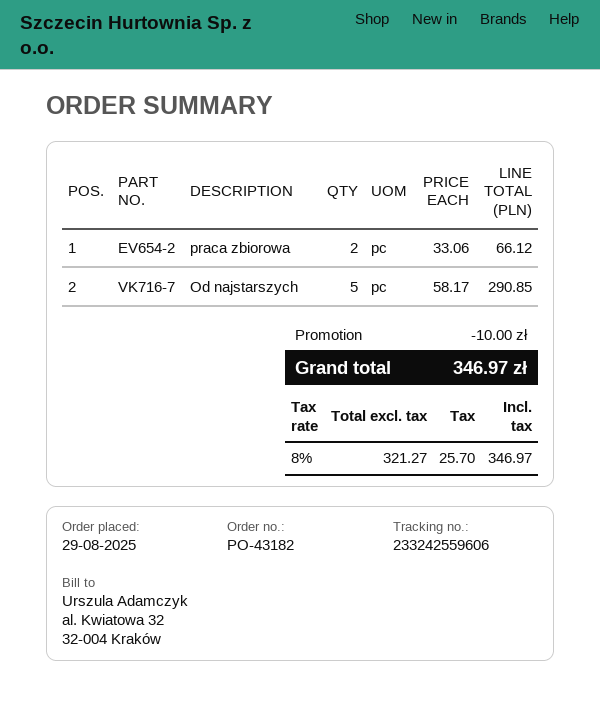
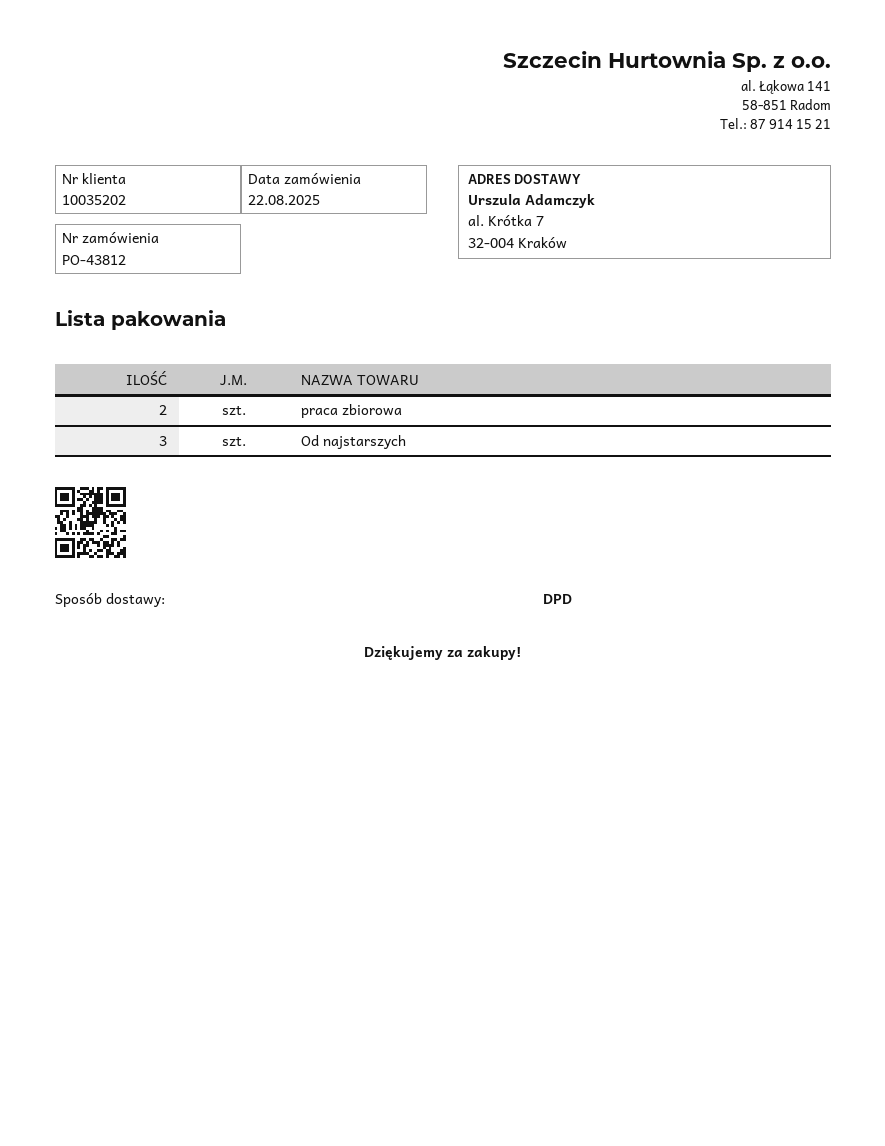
order number: PO-43182 -> PO-43812
order date: 2025-08-29 -> 2025-08-22
Od najstarszych: 5 -> 3

